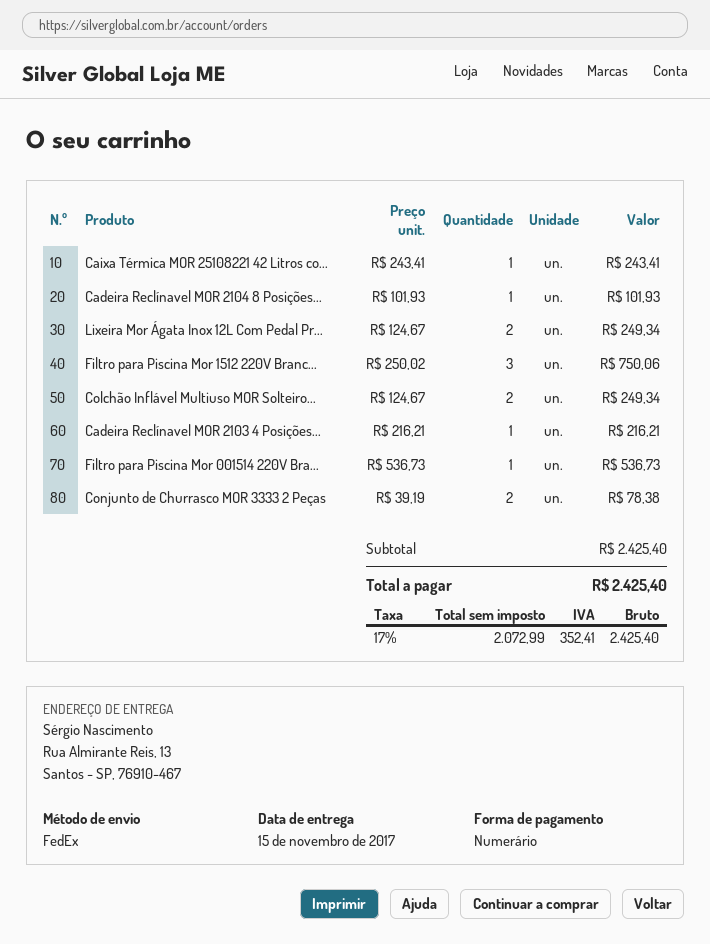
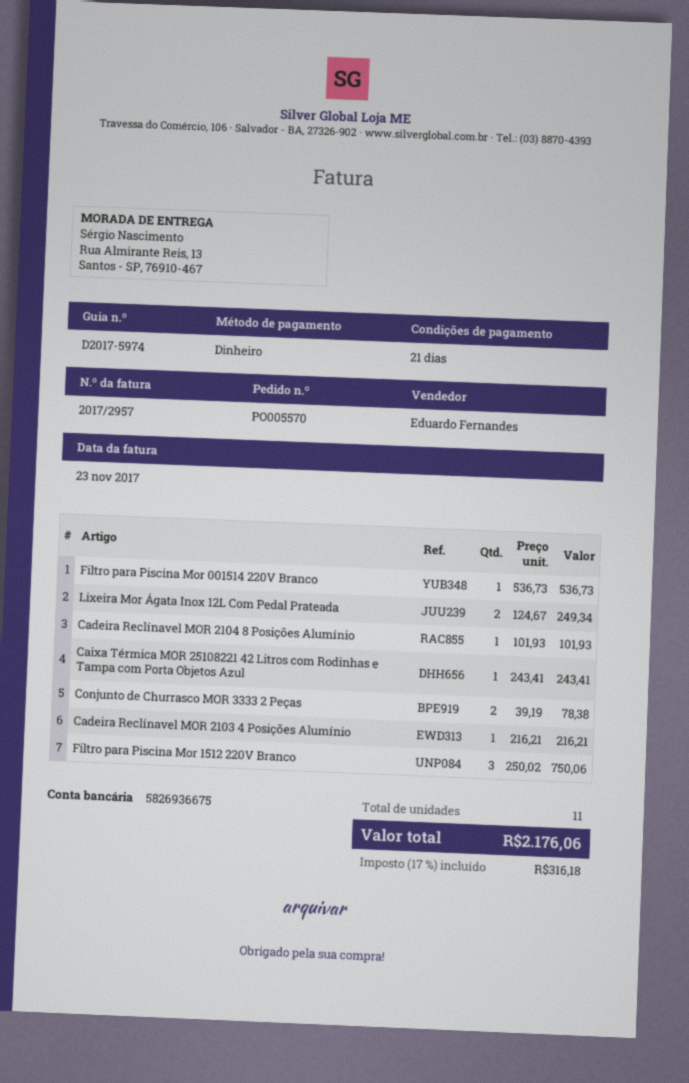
Colchão Inflável Multiuso MOR Solteiro...: 2 x 124.67 = 249.34 -> none
tax: 17% = 352.41 -> 17% = 316.18
total: 2425.40 -> 2176.06

